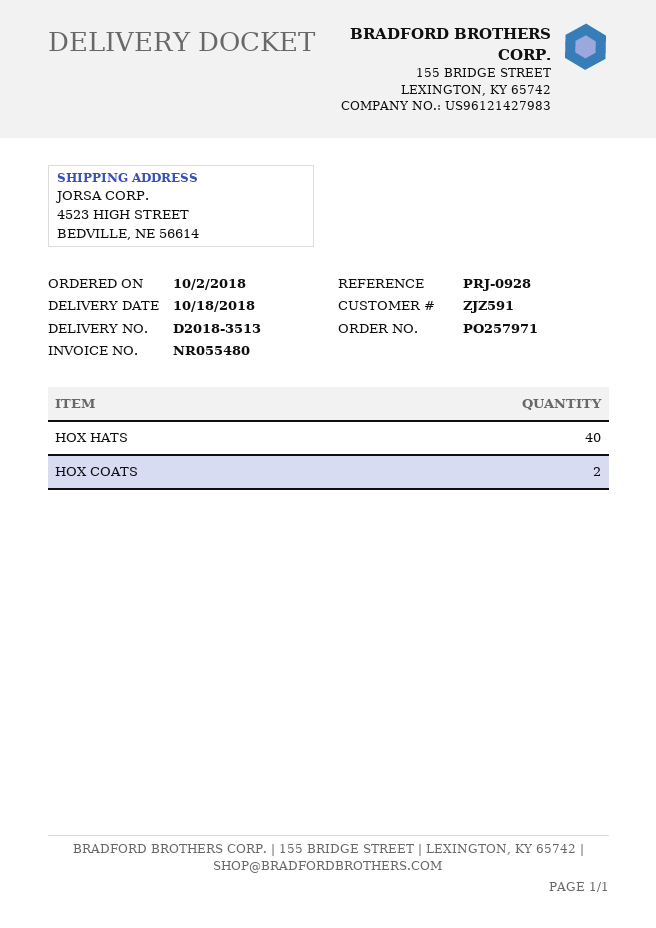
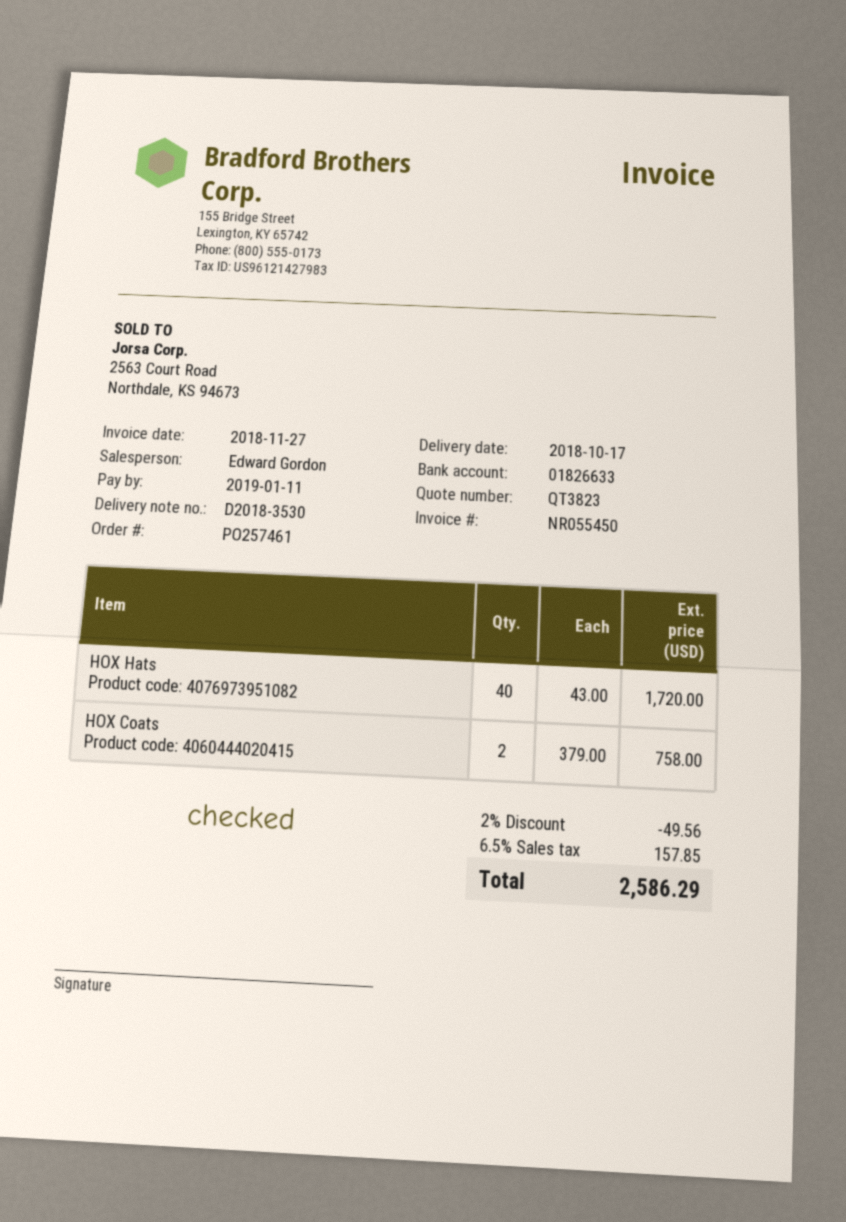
order number: PO257971 -> PO257461
delivery note number: D2018-3513 -> D2018-3530
delivery date: 2018-10-18 -> 2018-10-17
invoice number: NR055480 -> NR055450

